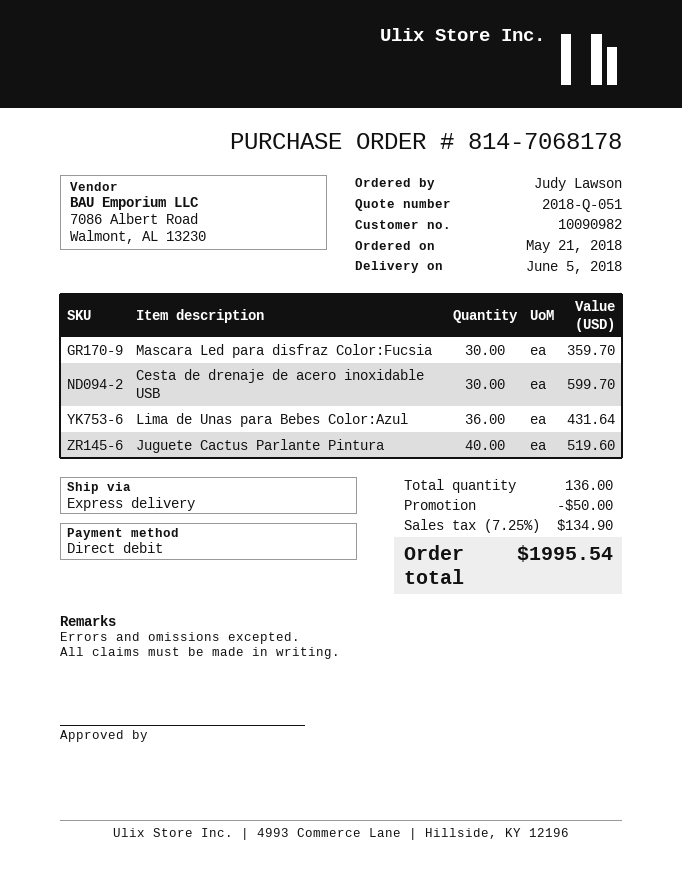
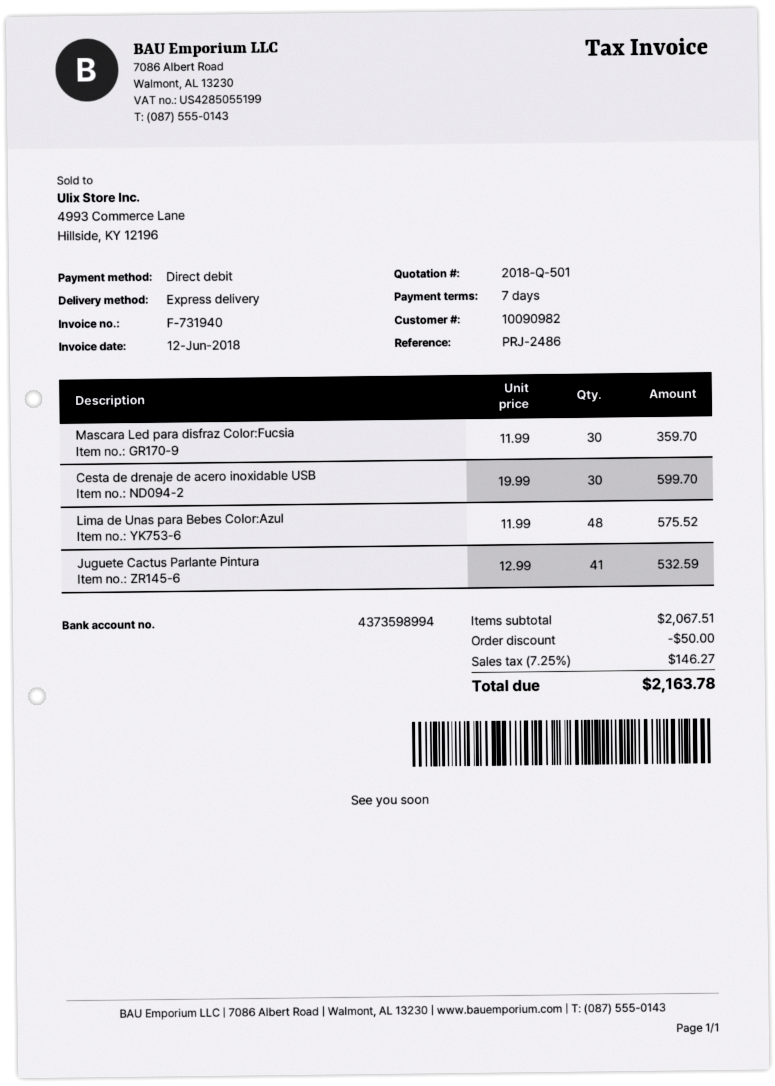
quote number: 2018-Q-051 -> 2018-Q-501
Lima de Unas para Bebes Color:Azul: 36 for 431.64 -> 48 for 575.52
Juguete Cactus Parlante Pintura: 40 for 519.60 -> 41 for 532.59
tax: 7.25% = 134.90 -> 7.25% = 146.27
total: 1995.54 -> 2163.78

